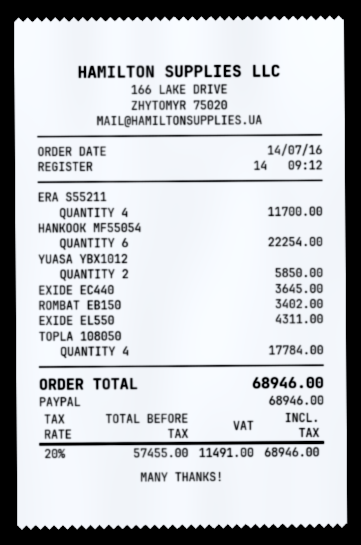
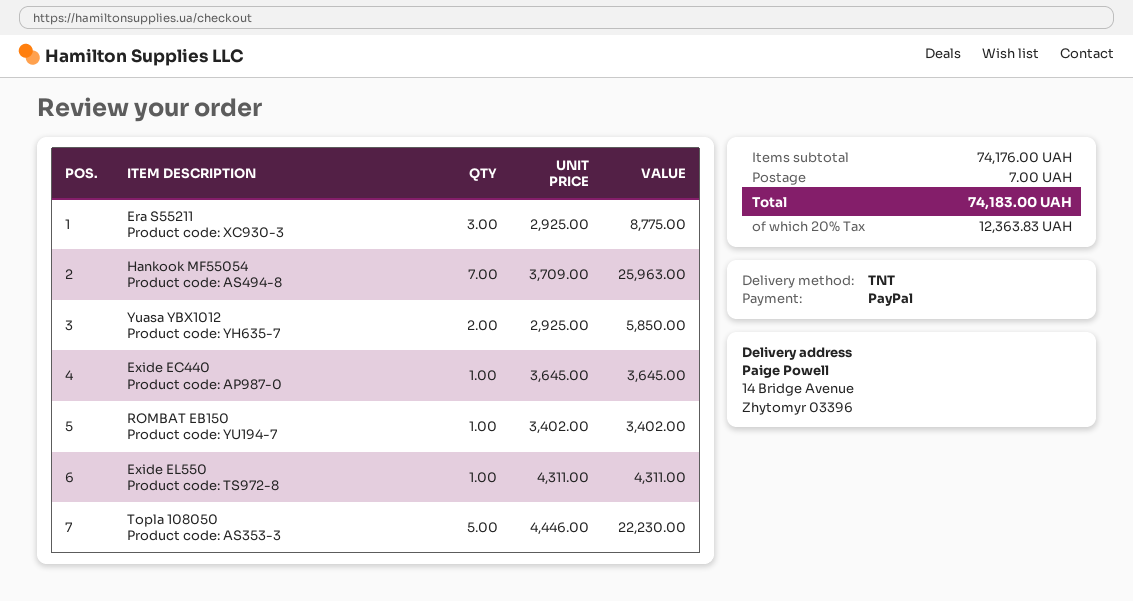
ERA S55211: 4 for 11700.00 -> 3 for 8775.00
HANKOOK MF55054: 6 for 22254.00 -> 7 for 25963.00
TOPLA 108050: 4 for 17784.00 -> 5 for 22230.00
shipping: none -> 7.00
tax: 20% = 11491.00 -> 20% = 12363.83
total: 68946.00 -> 74183.00

